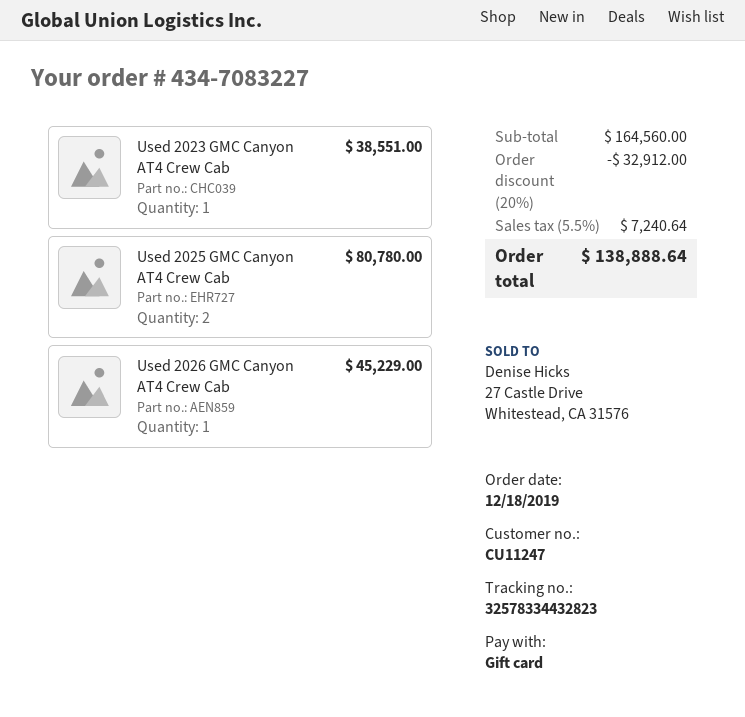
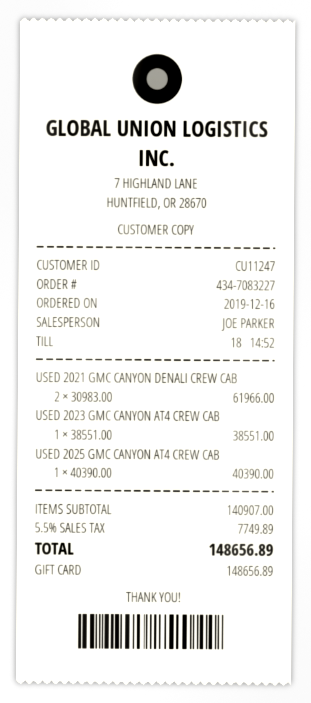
order date: 2019-12-18 -> 2019-12-16
Used 2025 GMC Canyon AT4 Crew Cab: 2 for 80780.00 -> 1 for 40390.00
Used 2026 GMC Canyon AT4 Crew Cab: 1 for 45229.00 -> none
USED 2021 GMC CANYON DENALI CREW CAB: none -> 2 for 61966.00
subtotal: 164560.00 -> 140907.00
discount: 20% = 32912.00 -> none
tax: 5.5% = 7240.64 -> 5.5% = 7749.89
total: 138888.64 -> 148656.89

